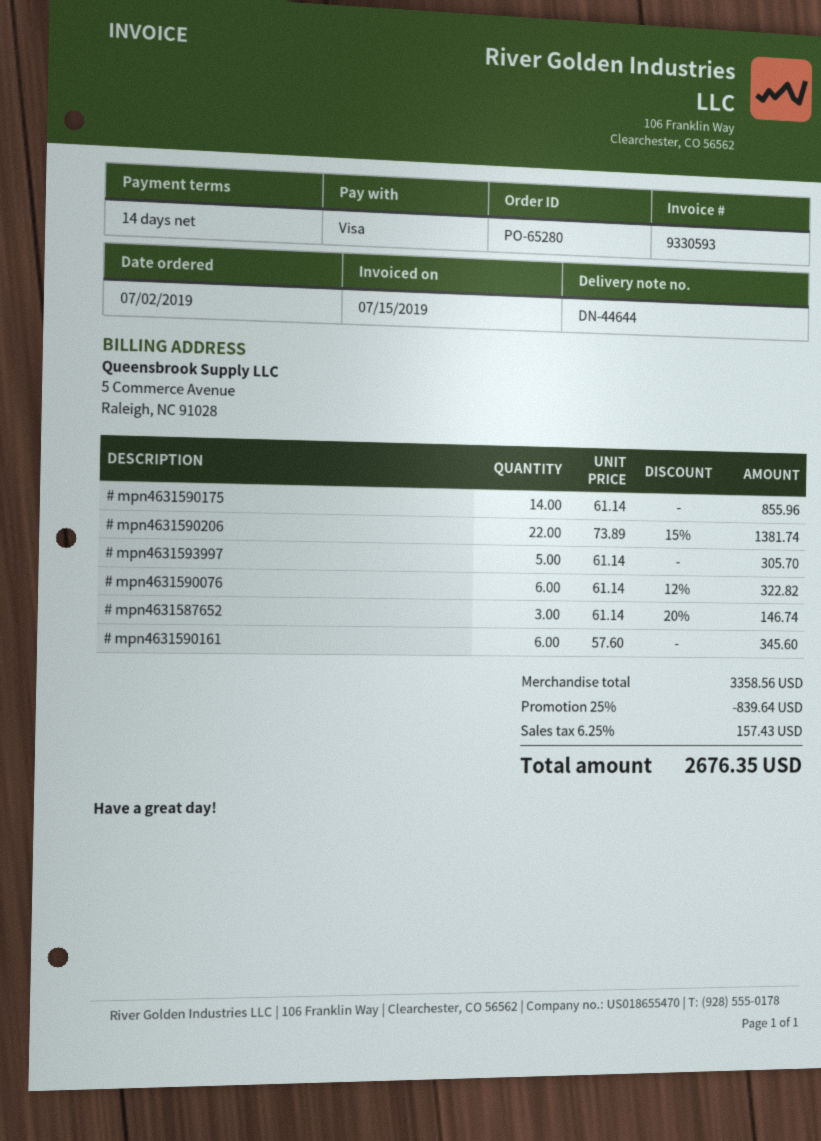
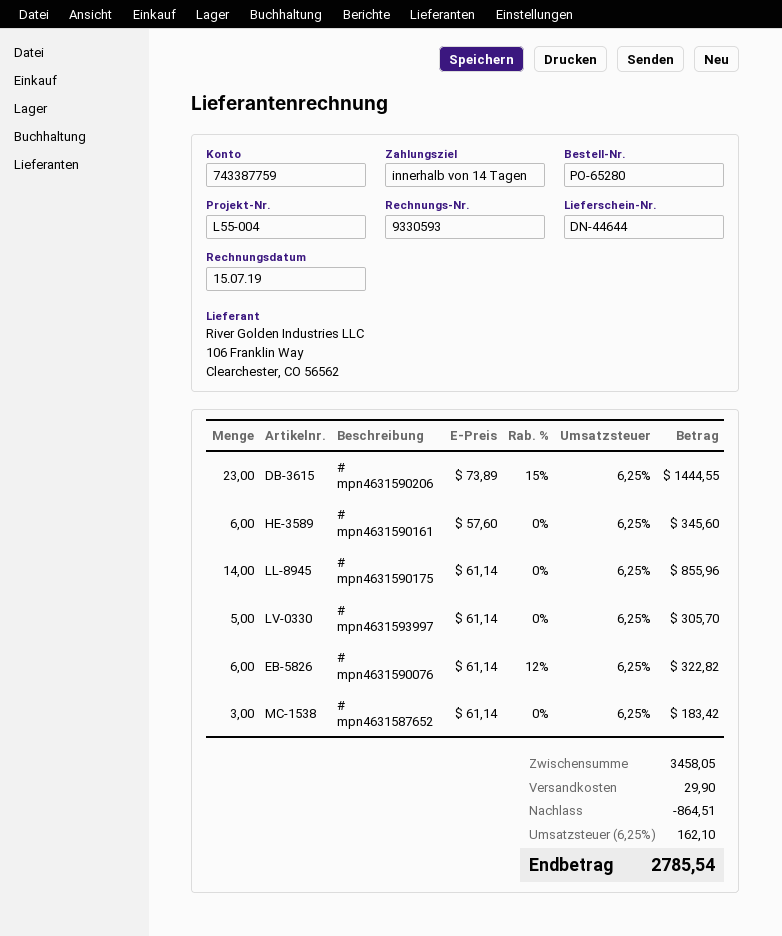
# mpn4631590206: 22 x 73.89 - 15% = 1381.74 -> 23 x 73.89 - 15% = 1444.55
# mpn4631587652: 3 x 61.14 - 20% = 146.74 -> 3 x 61.14 = 183.42
subtotal: 3358.56 -> 3458.05
discount: 839.64 -> 864.51
shipping: none -> 29.90
tax: 6.25% = 157.43 -> 6.25% = 162.10
total: 2676.35 -> 2785.54

